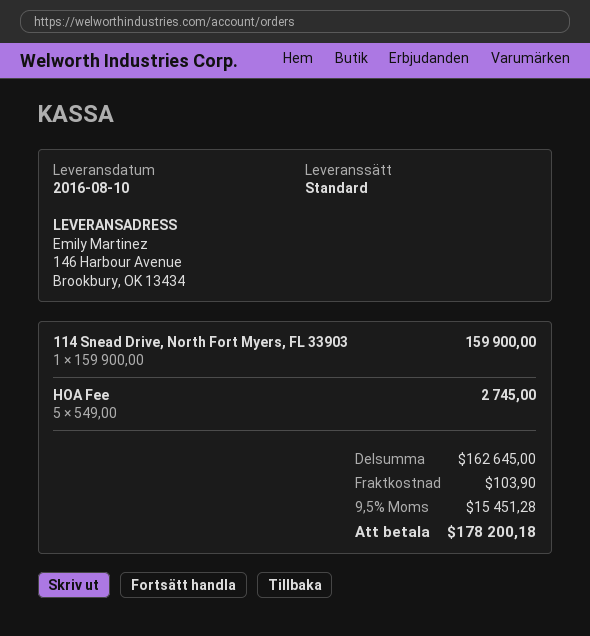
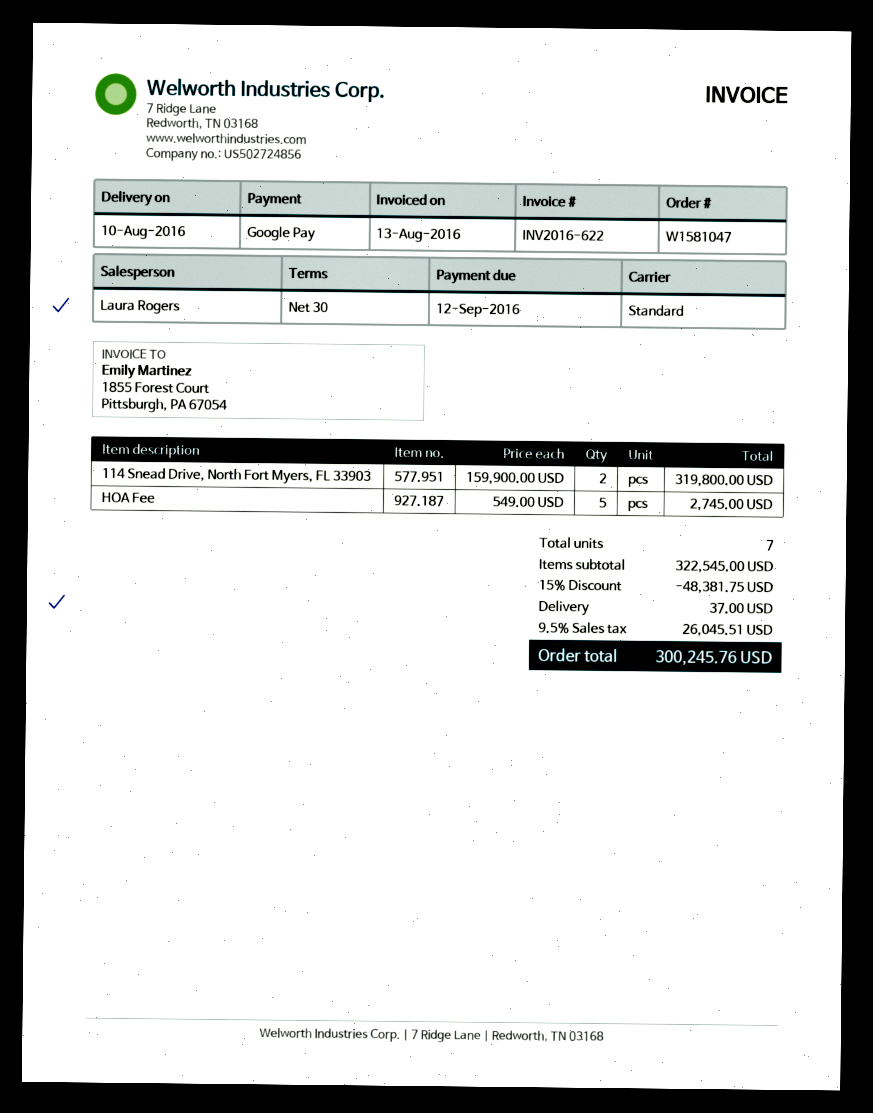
114 Snead Drive, North Fort Myers, FL 33903: 1 x 159900.00 = 159900.00 -> 2 x 159900.00 = 319800.00
subtotal: 162645.00 -> 322545.00
discount: none -> 15% = 48381.75
shipping: 103.90 -> 37.00
tax: 9.5% = 15451.28 -> 9.5% = 26045.51
total: 178200.18 -> 300245.76

